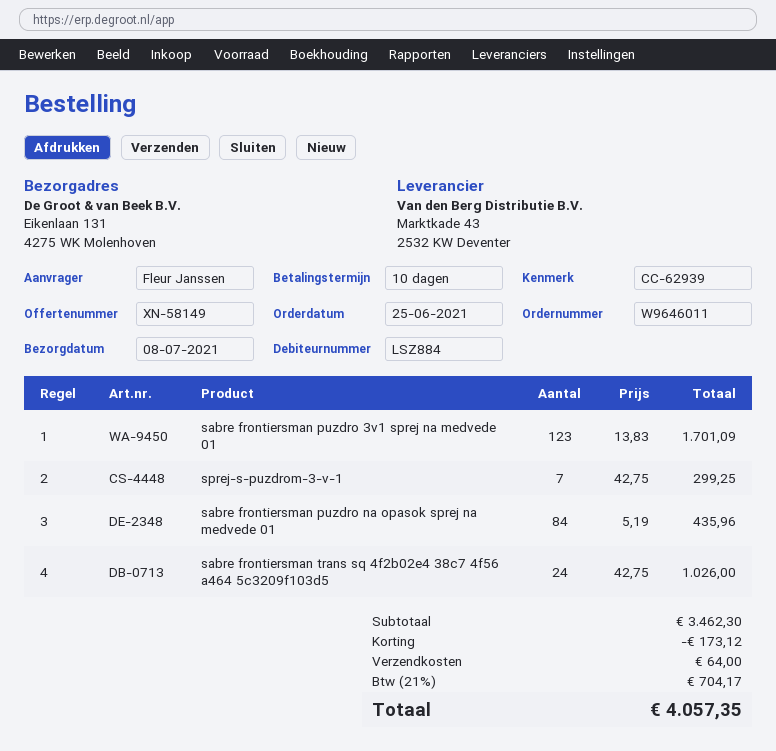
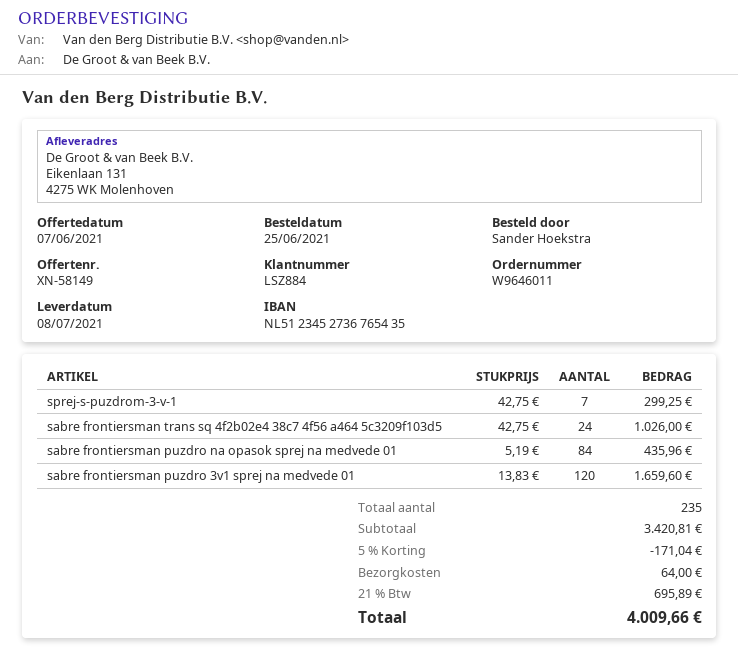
ordered by: Fleur Janssen -> Sander Hoekstra
sabre frontiersman puzdro 3v1 sprej na medvede 01: 123 x 13.83 = 1701.09 -> 120 x 13.83 = 1659.60
subtotal: 3462.30 -> 3420.81
discount: 173.12 -> 171.04
tax: 21% = 704.17 -> 21% = 695.89
total: 4057.35 -> 4009.66

